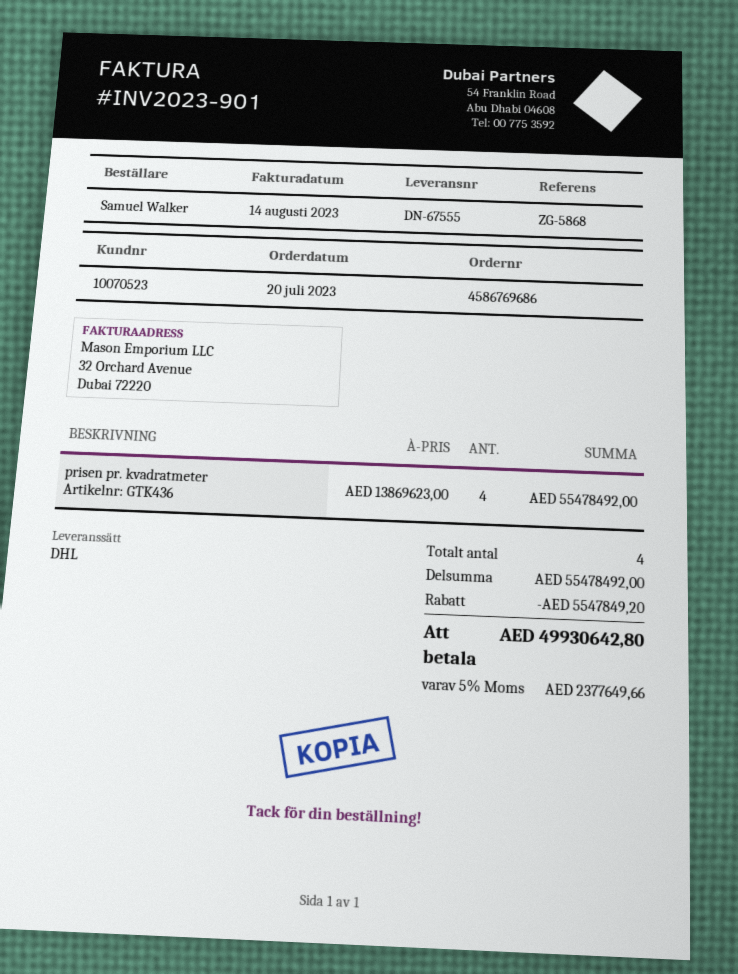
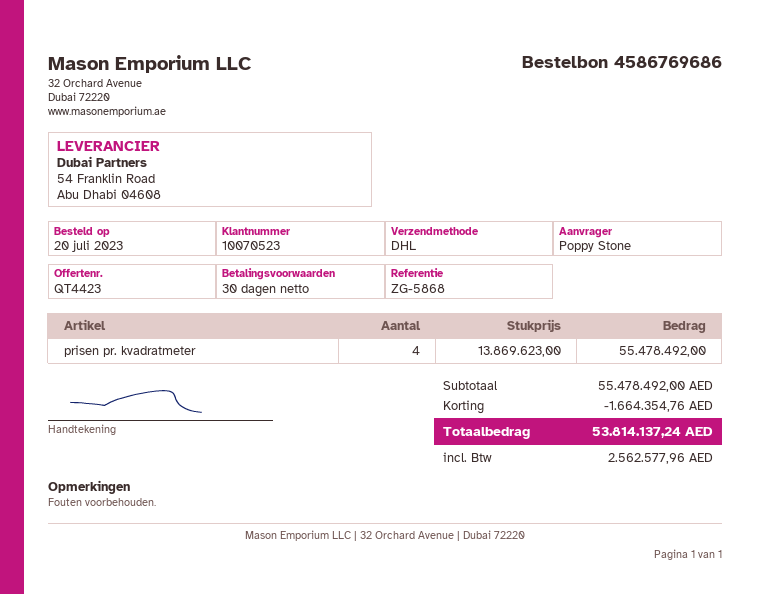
ordered by: Samuel Walker -> Poppy Stone
discount: 5547849.20 -> 1664354.76
tax: 2377649.66 -> 2562577.96
total: 49930642.80 -> 53814137.24

